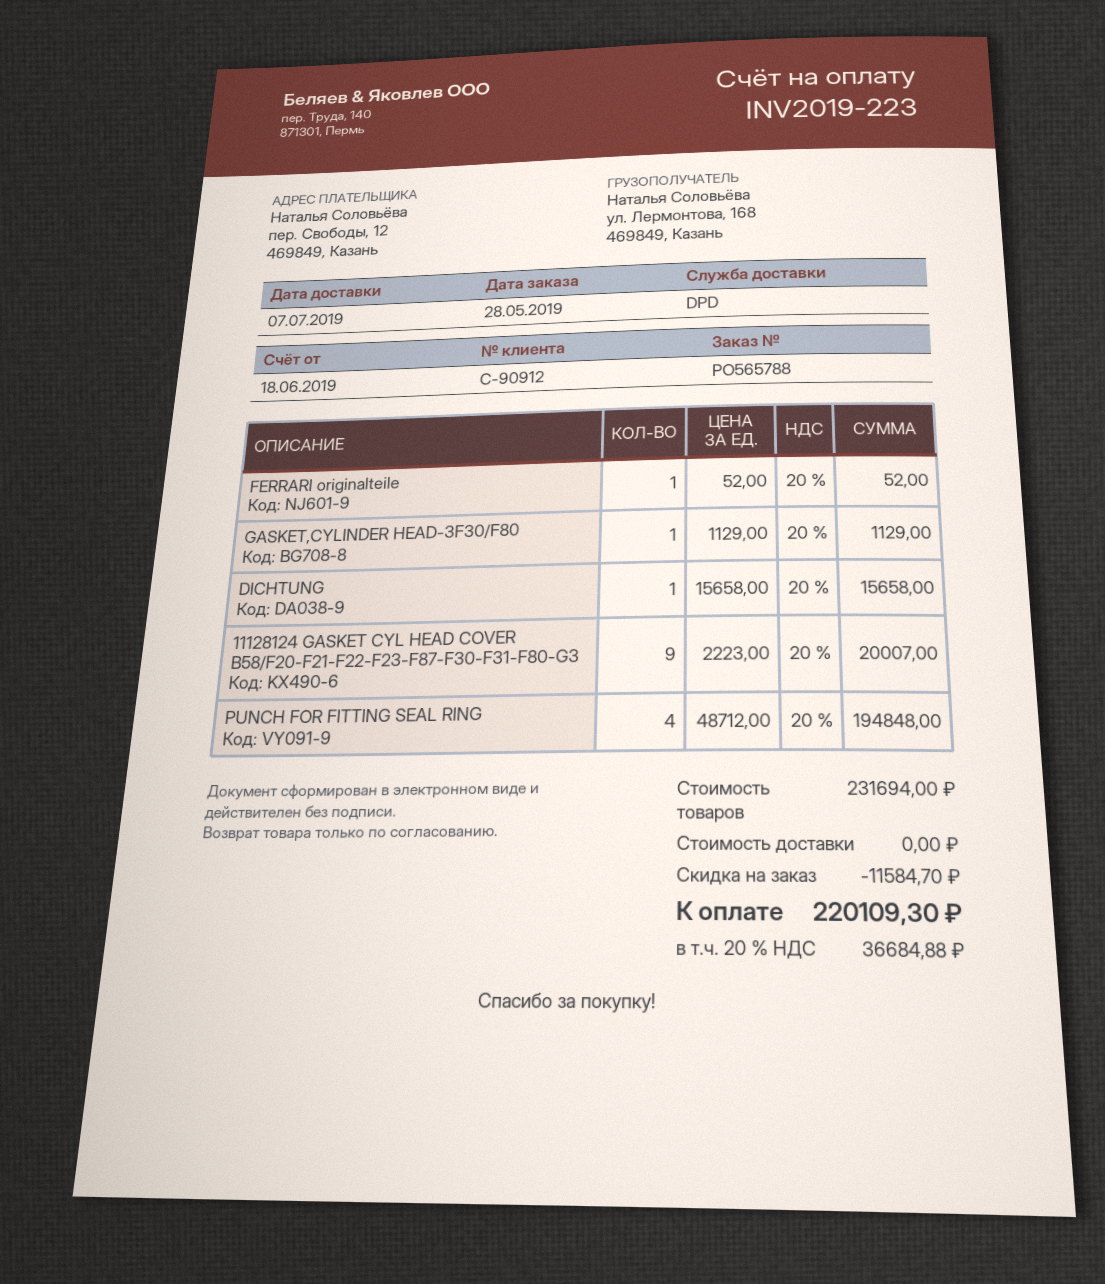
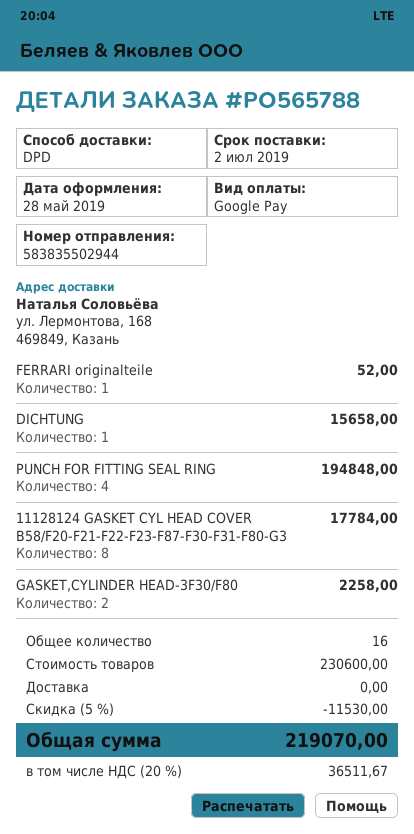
delivery date: 2019-07-07 -> 2019-07-02
GASKET,CYLINDER HEAD-3F30/F80: 1 for 1129.00 -> 2 for 2258.00
11128124 GASKET CYL HEAD COVER B58/F20-F21-F22-F23-F87-F30-F31-F80-G3: 9 for 20007.00 -> 8 for 17784.00
subtotal: 231694.00 -> 230600.00
discount: 11584.70 -> 11530.00
tax: 20% = 36684.88 -> 20% = 36511.67
total: 220109.30 -> 219070.00

